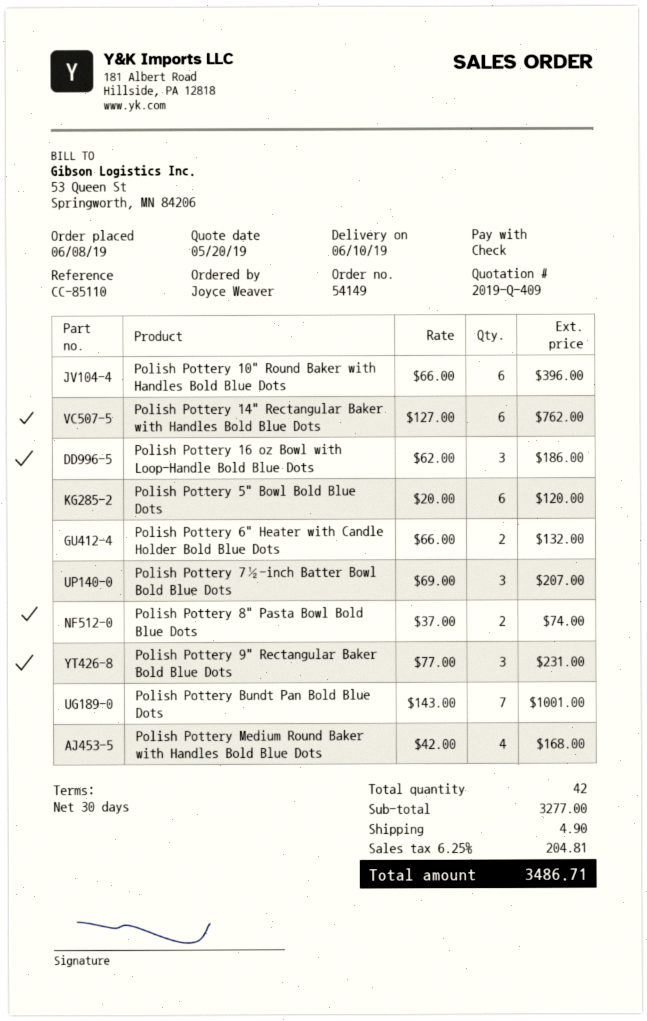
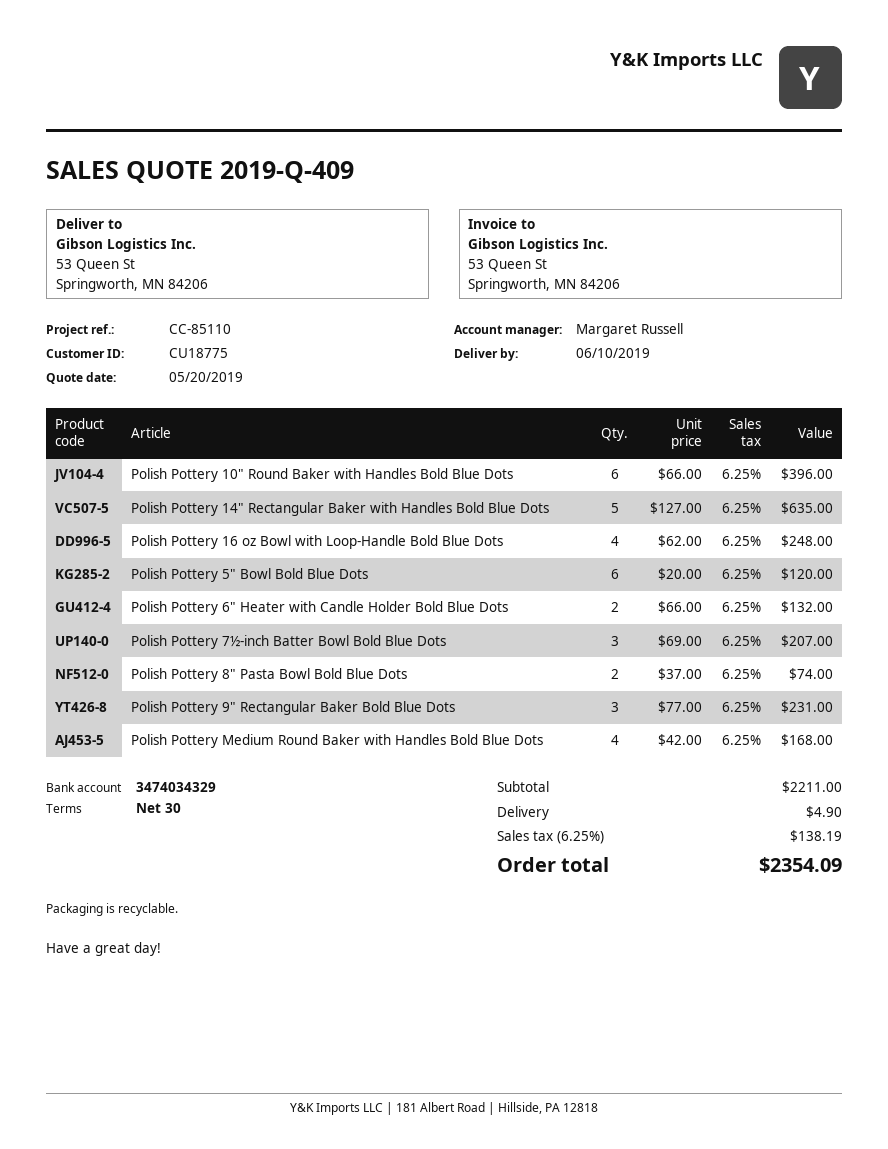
Polish Pottery 14" Rectangular Baker with Handles Bold Blue Dots: 6 x 127.00 = 762.00 -> 5 x 127.00 = 635.00
Polish Pottery 16 oz Bowl with Loop-Handle Bold Blue Dots: 3 x 62.00 = 186.00 -> 4 x 62.00 = 248.00
Polish Pottery Bundt Pan Bold Blue Dots: 7 x 143.00 = 1001.00 -> none
subtotal: 3277.00 -> 2211.00
tax: 6.25% = 204.81 -> 6.25% = 138.19
total: 3486.71 -> 2354.09

